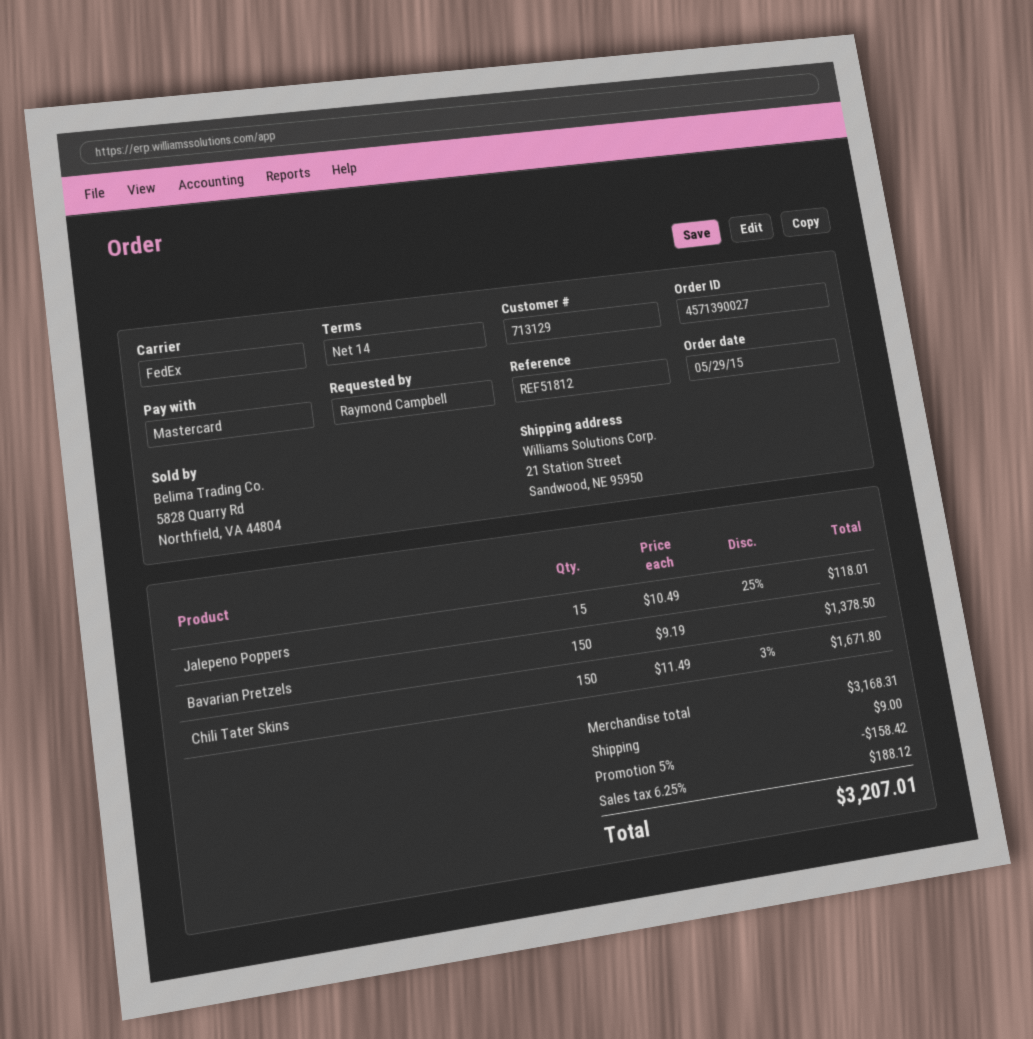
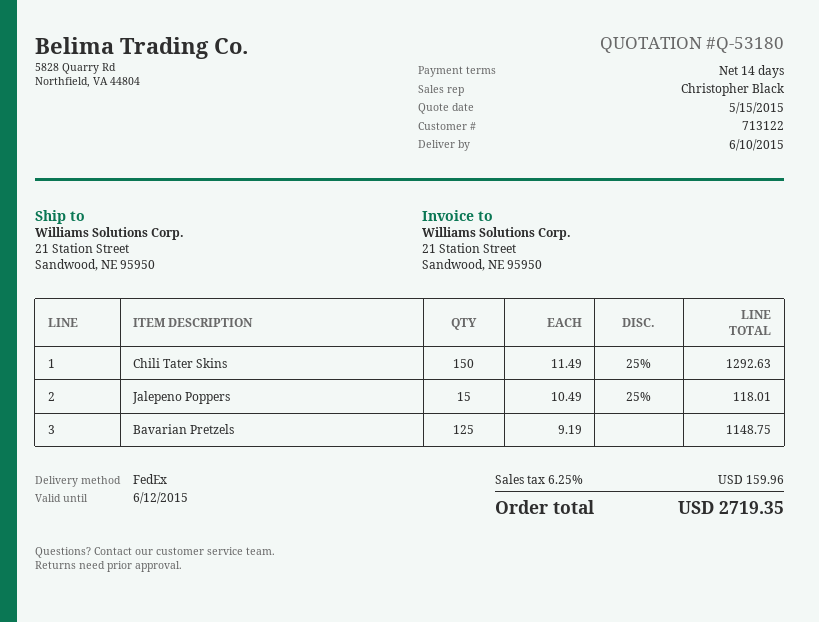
customer number: 713129 -> 713122
Bavarian Pretzels: 150 x 9.19 = 1378.50 -> 125 x 9.19 = 1148.75
Chili Tater Skins: 150 x 11.49 - 3% = 1671.80 -> 150 x 11.49 - 25% = 1292.63
discount: 5% = 158.42 -> none
shipping: 9.00 -> none
tax: 6.25% = 188.12 -> 6.25% = 159.96
total: 3207.01 -> 2719.35

